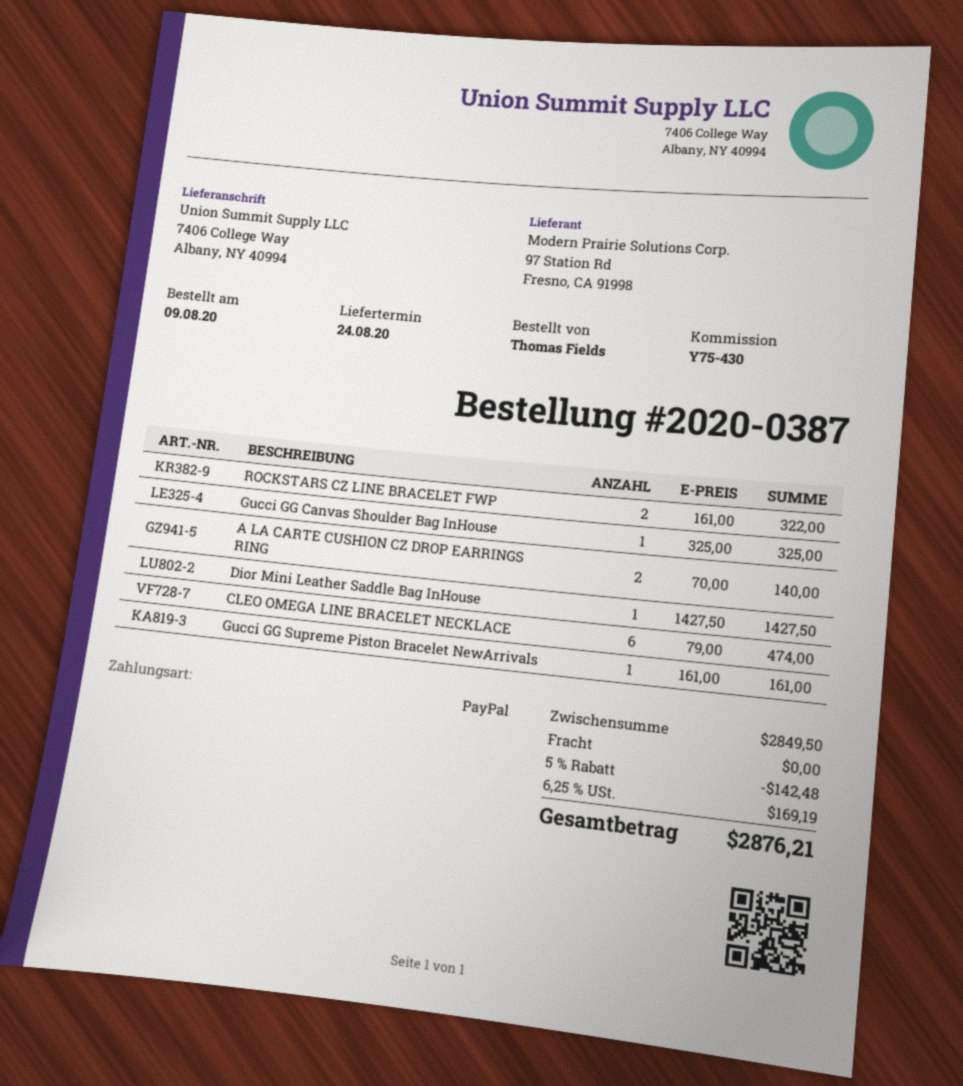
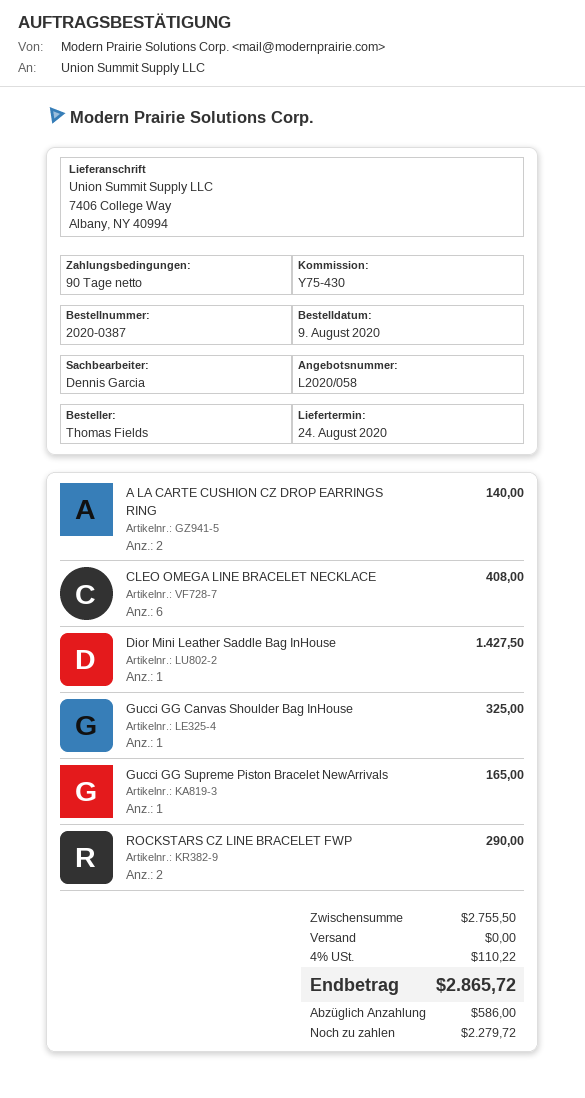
ROCKSTARS CZ LINE BRACELET FWP: 2 for 322.00 -> 2 for 290.00
CLEO OMEGA LINE BRACELET NECKLACE: 6 for 474.00 -> 6 for 408.00
Gucci GG Supreme Piston Bracelet NewArrivals: 1 for 161.00 -> 1 for 165.00
subtotal: 2849.50 -> 2755.50
discount: 5% = 142.48 -> none
tax: 6.25% = 169.19 -> 4% = 110.22
total: 2876.21 -> 2865.72

